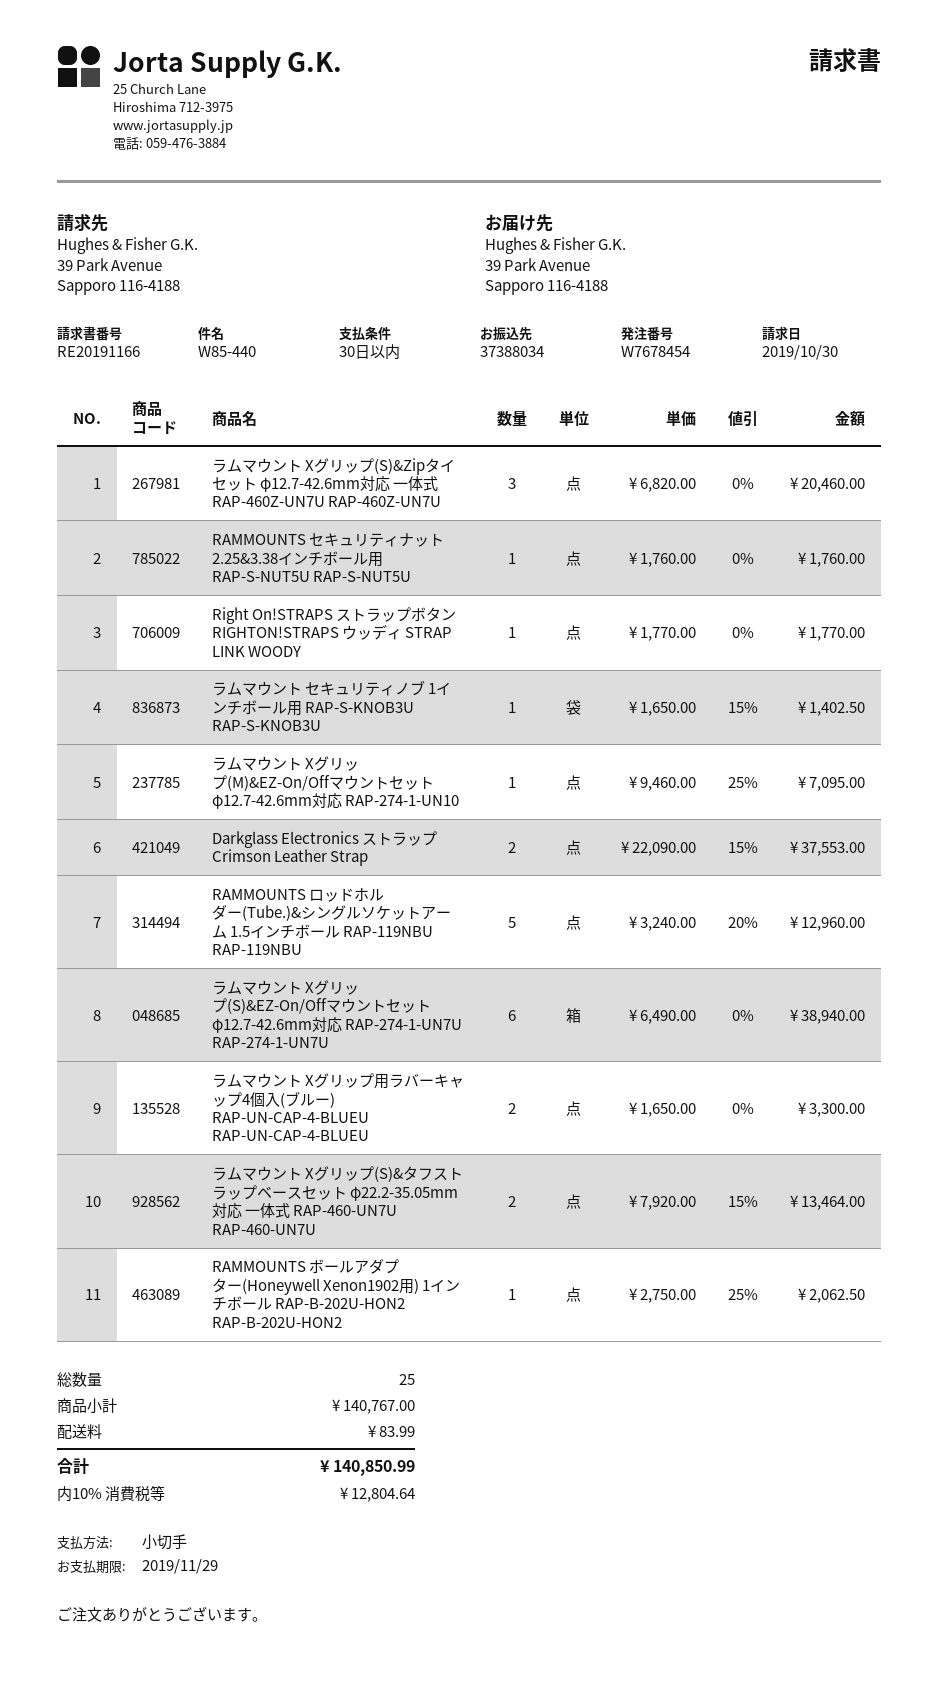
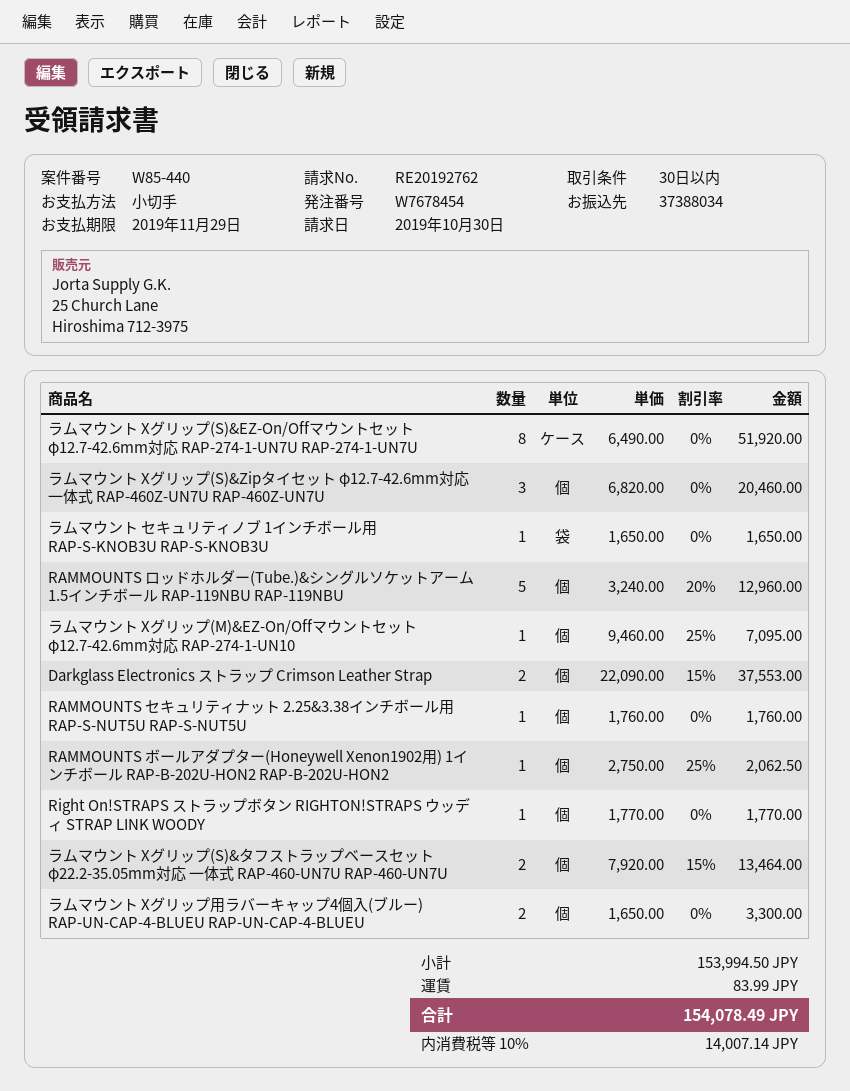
invoice number: RE20191166 -> RE20192762
ラムマウント セキュリティノブ 1インチボール用 RAP-S-KNOB3U RAP-S-KNOB3U: 1 x 1650.00 - 15% = 1402.50 -> 1 x 1650.00 = 1650.00
ラムマウント Xグリップ(S)&EZ-On/Offマウントセット φ12.7-42.6mm対応 RAP-274-1-UN7U RAP-274-1-UN7U: 6 x 6490.00 = 38940.00 -> 8 x 6490.00 = 51920.00
subtotal: 140767.00 -> 153994.50
tax: 10% = 12804.64 -> 10% = 14007.14
total: 140850.99 -> 154078.49

